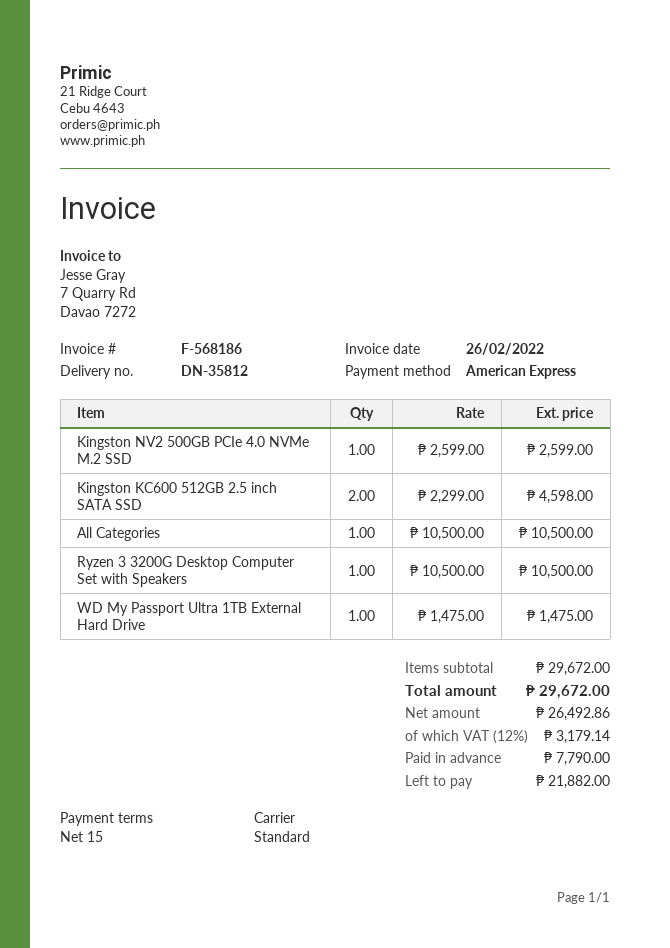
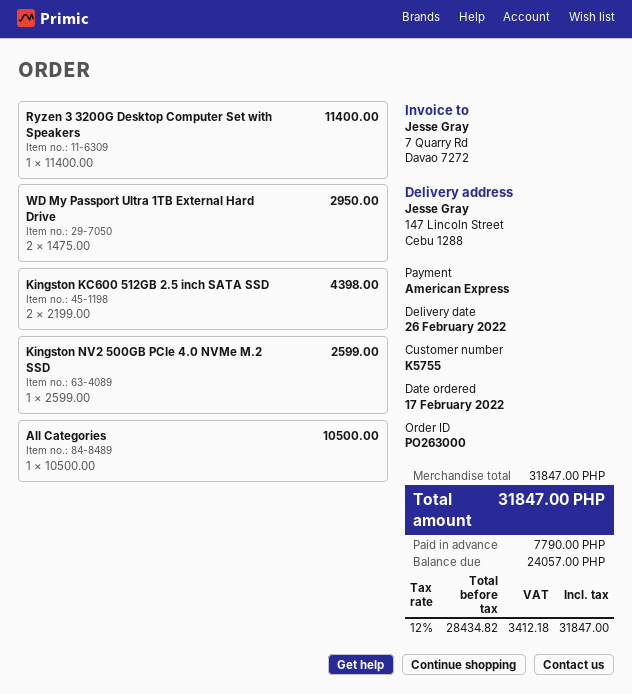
Kingston KC600 512GB 2.5 inch SATA SSD: 2 x 2299.00 = 4598.00 -> 2 x 2199.00 = 4398.00
Ryzen 3 3200G Desktop Computer Set with Speakers: 1 x 10500.00 = 10500.00 -> 1 x 11400.00 = 11400.00
WD My Passport Ultra 1TB External Hard Drive: 1 x 1475.00 = 1475.00 -> 2 x 1475.00 = 2950.00
subtotal: 29672.00 -> 31847.00
net: 26492.86 -> 28434.82
tax: 12% = 3179.14 -> 12% = 3412.18
total: 29672.00 -> 31847.00
balance: 21882.00 -> 24057.00

